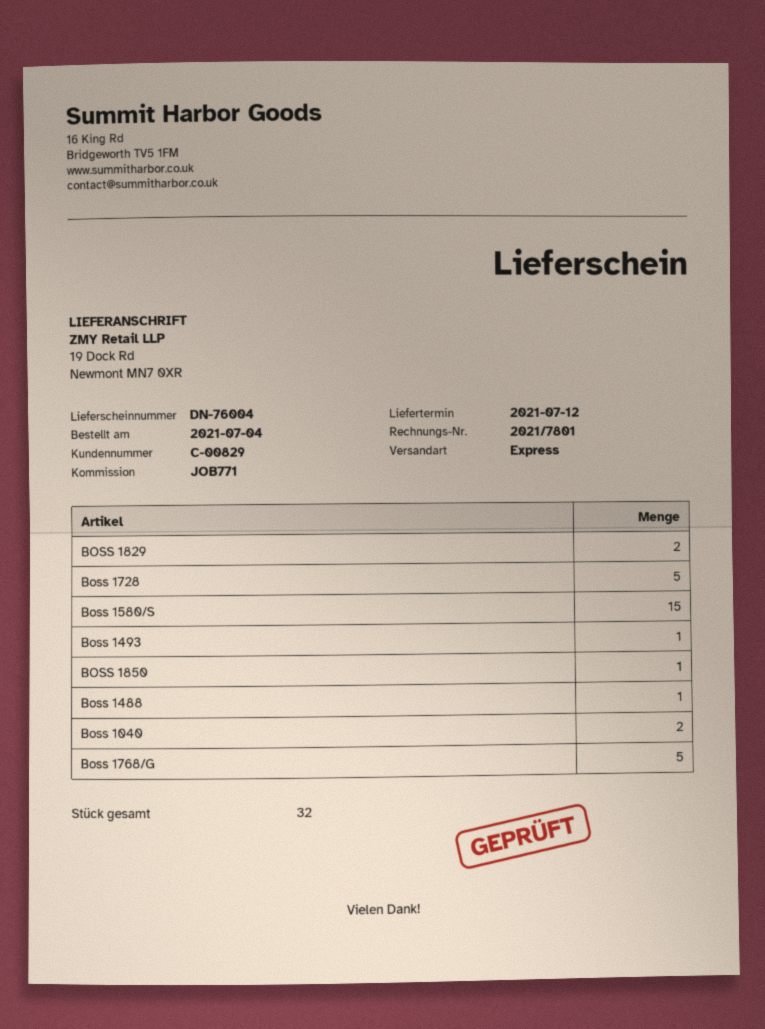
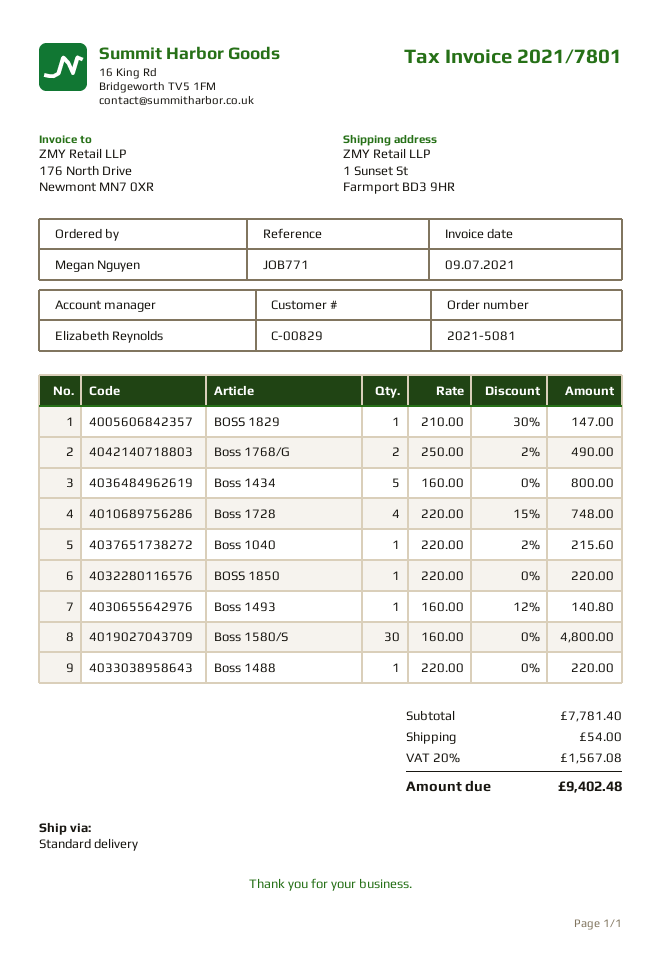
shipping method: express -> standard
ship to: 19 Dock Rd, Newmont MN7 0XR -> 1 Sunset St, Farmport BD3 9HR
BOSS 1829: 2 -> 1
Boss 1728: 5 -> 4
Boss 1580/S: 15 -> 30
Boss 1040: 2 -> 1
Boss 1768/G: 5 -> 2
Boss 1434: none -> 5

